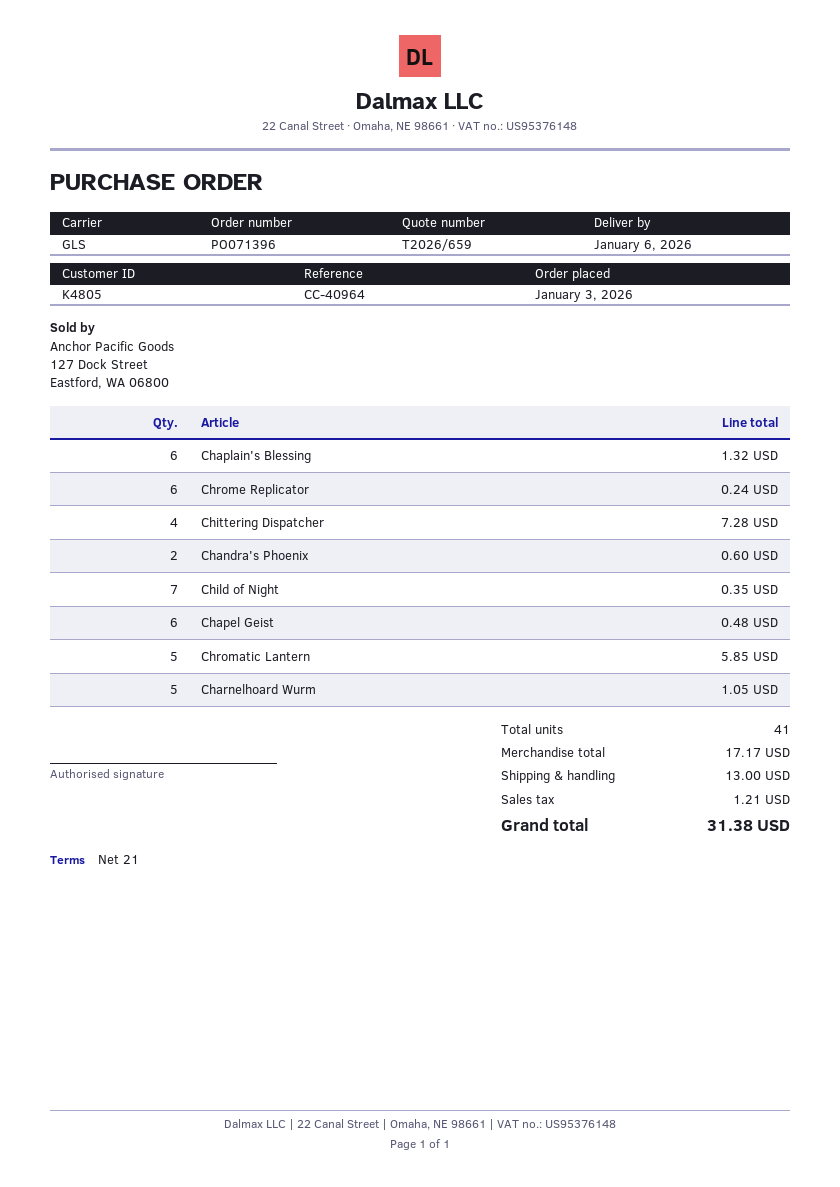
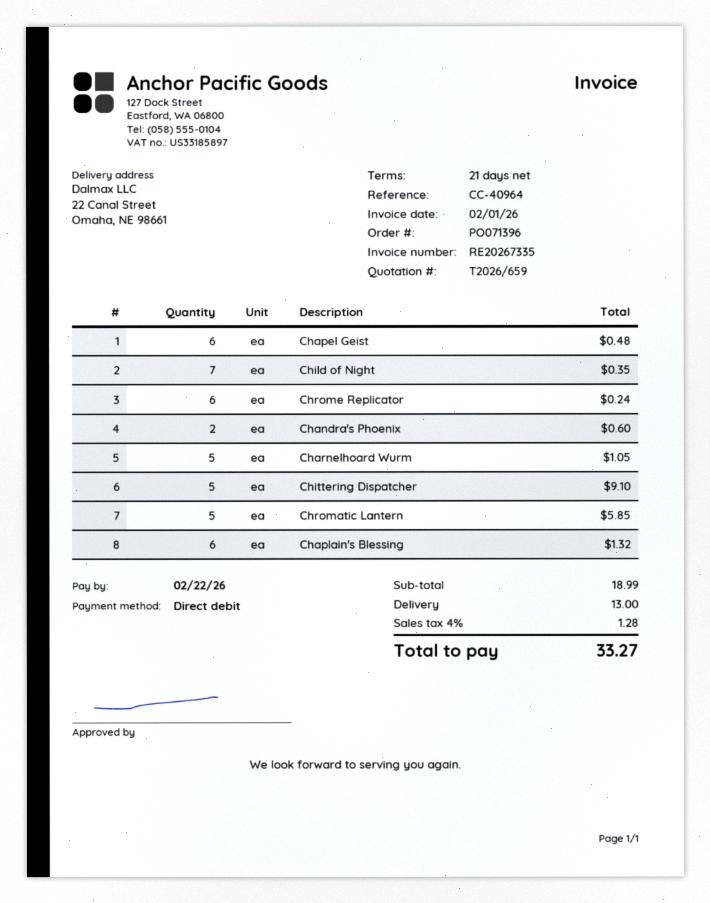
Chittering Dispatcher: 4 for 7.28 -> 5 for 9.10
subtotal: 17.17 -> 18.99
tax: 1.21 -> 1.28
total: 31.38 -> 33.27

